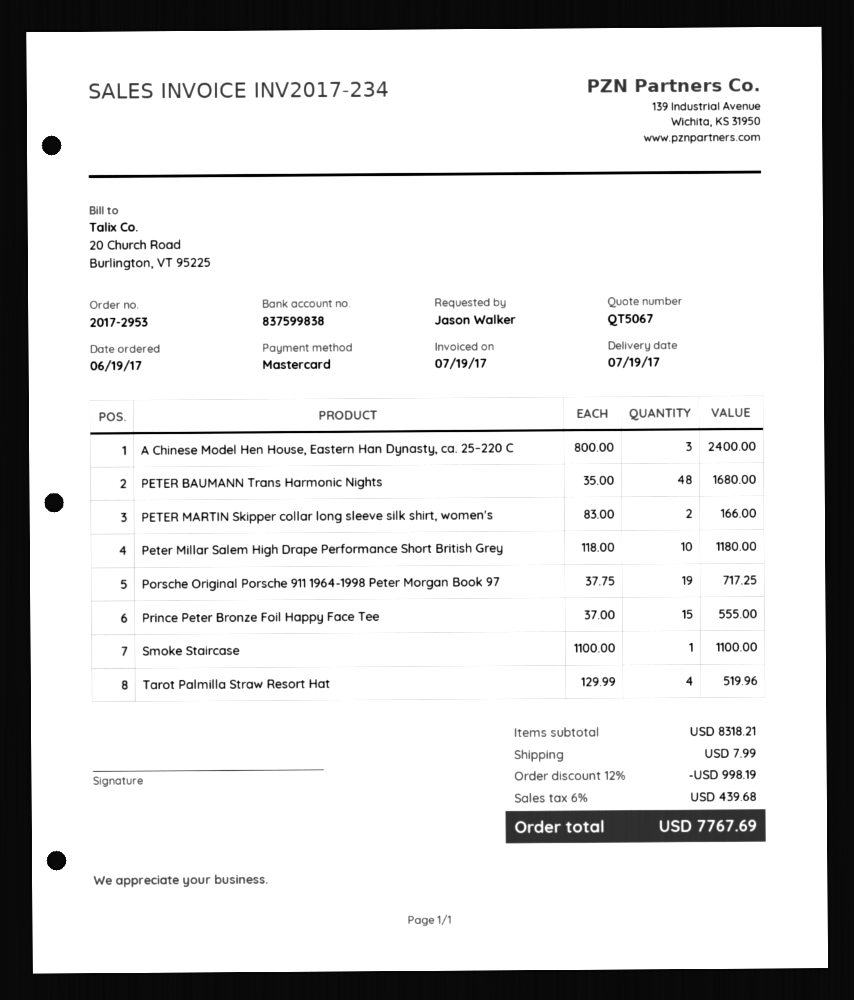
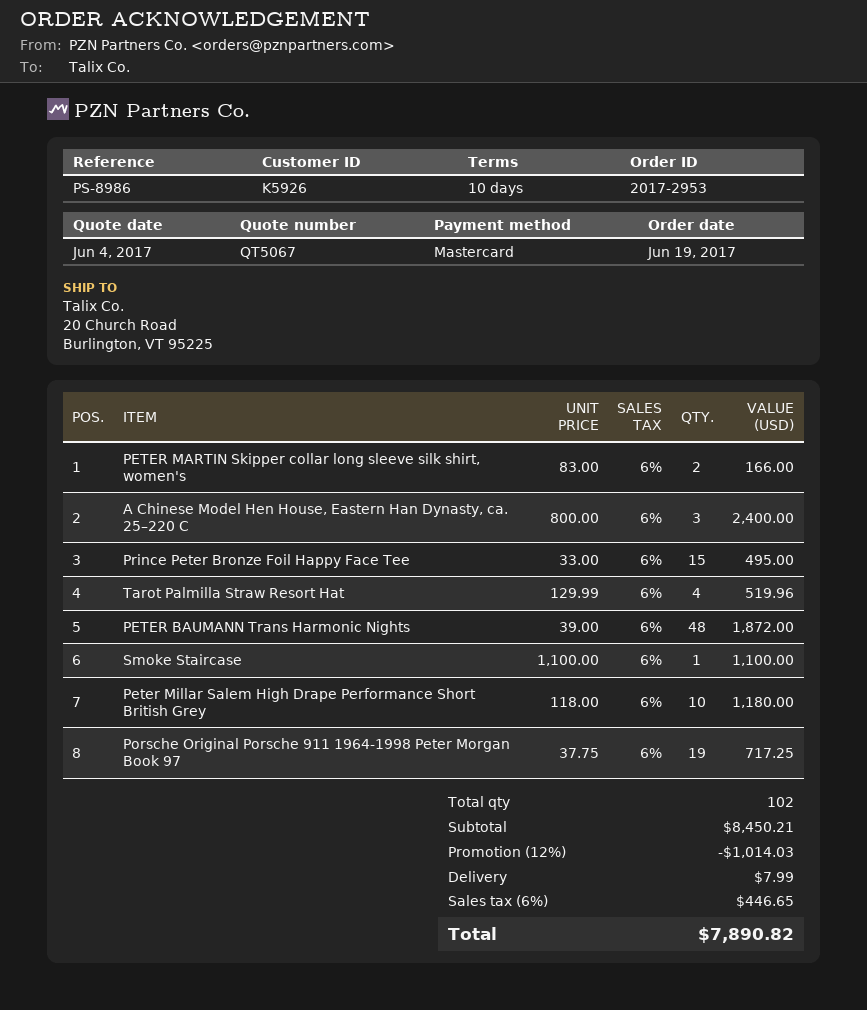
PETER BAUMANN Trans Harmonic Nights: 48 x 35.00 = 1680.00 -> 48 x 39.00 = 1872.00
Prince Peter Bronze Foil Happy Face Tee: 15 x 37.00 = 555.00 -> 15 x 33.00 = 495.00
subtotal: 8318.21 -> 8450.21
discount: 12% = 998.19 -> 12% = 1014.03
tax: 6% = 439.68 -> 6% = 446.65
total: 7767.69 -> 7890.82

